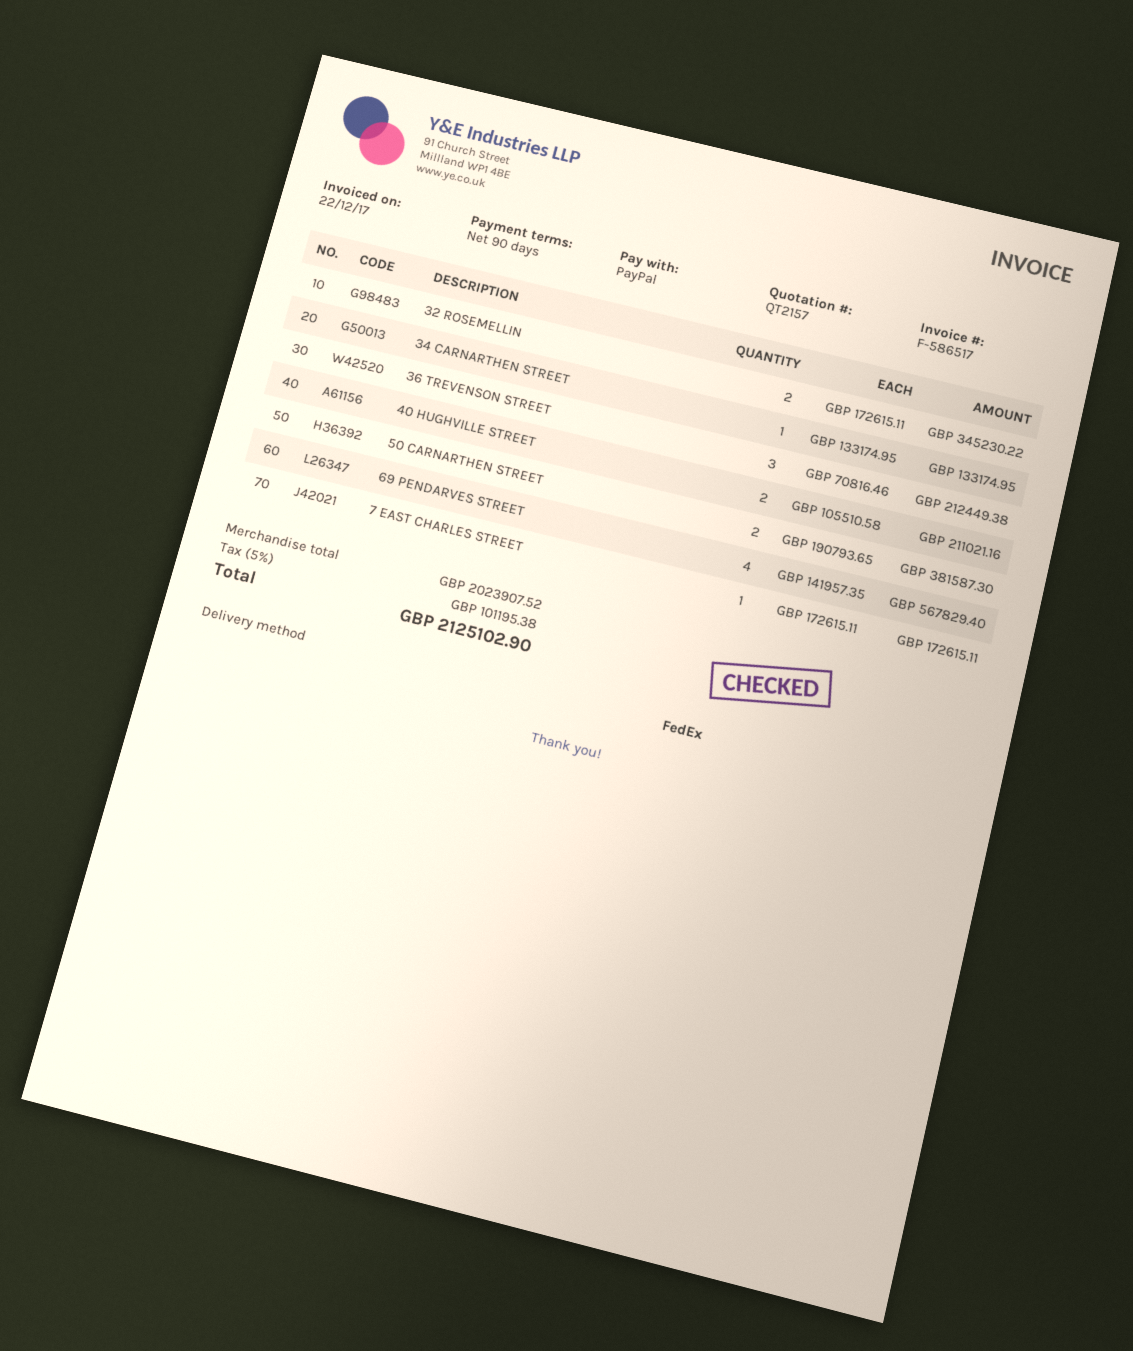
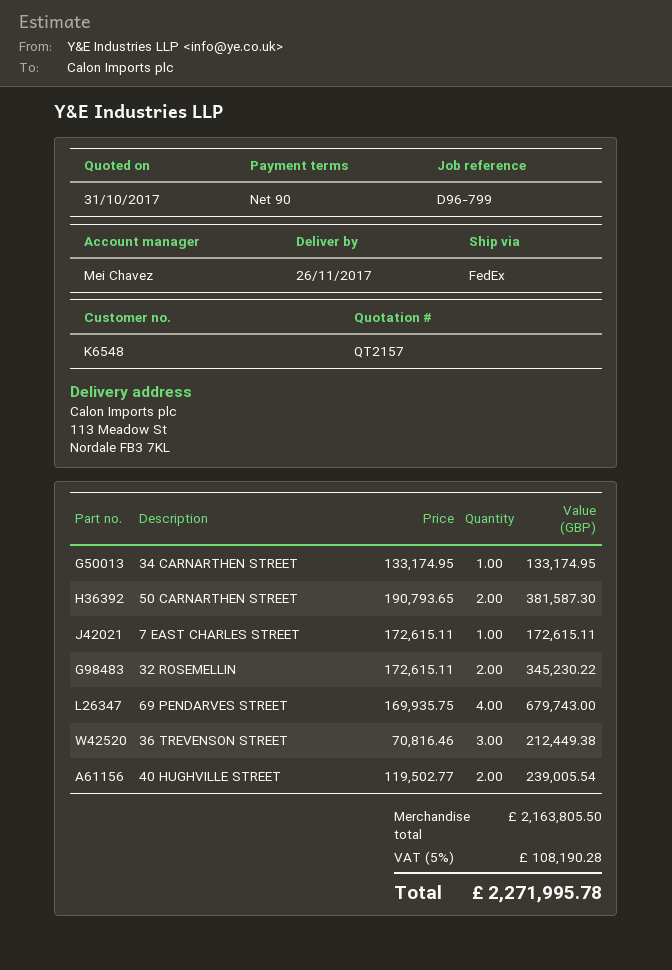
40 HUGHVILLE STREET: 2 x 105510.58 = 211021.16 -> 2 x 119502.77 = 239005.54
69 PENDARVES STREET: 4 x 141957.35 = 567829.40 -> 4 x 169935.75 = 679743.00
subtotal: 2023907.52 -> 2163805.50
tax: 5% = 101195.38 -> 5% = 108190.28
total: 2125102.90 -> 2271995.78

